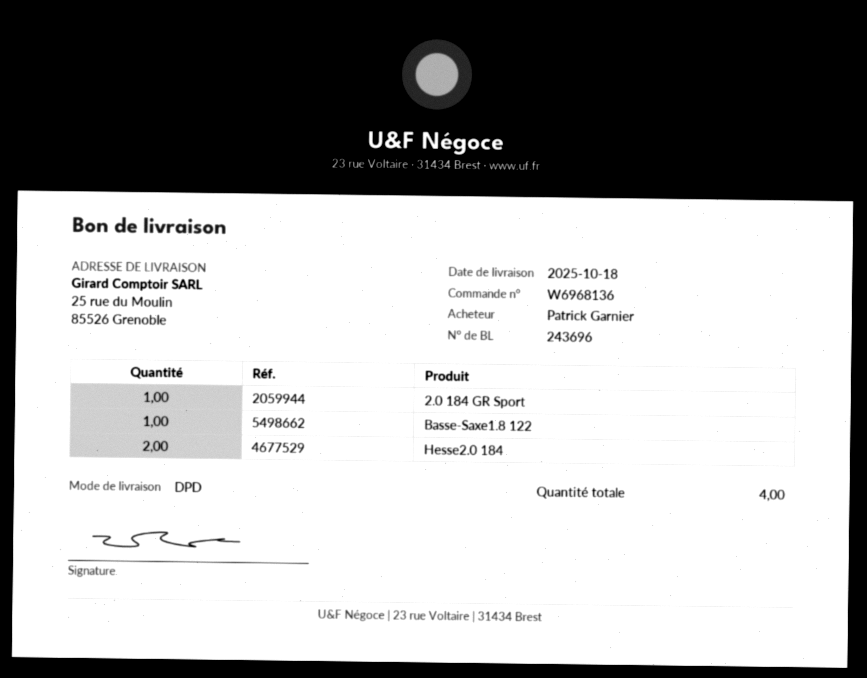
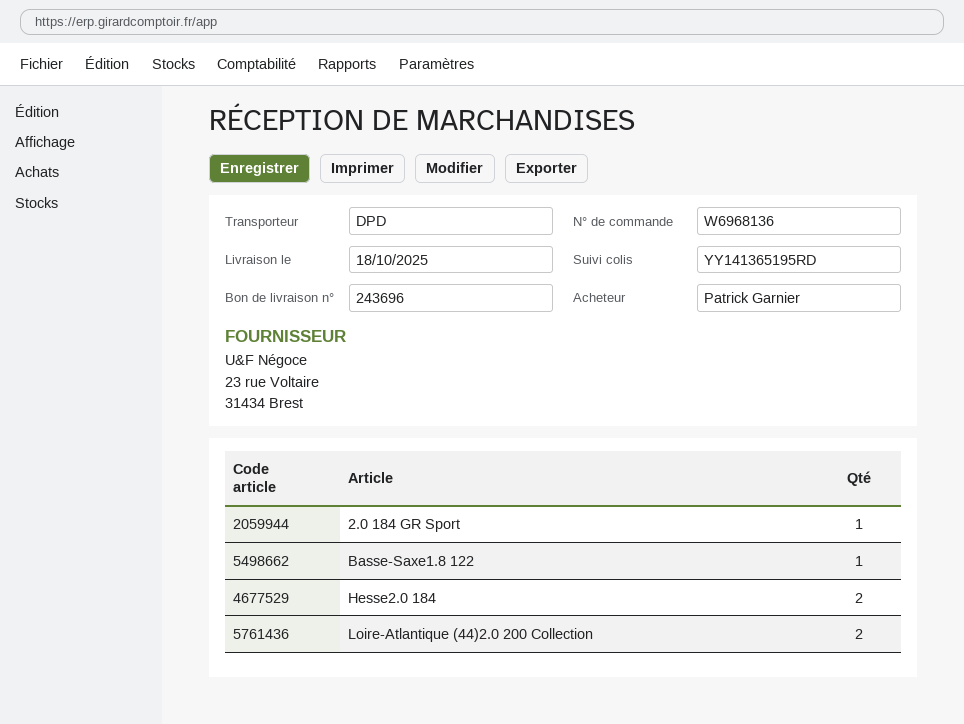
Loire-Atlantique (44)2.0 200 Collection: none -> 2

